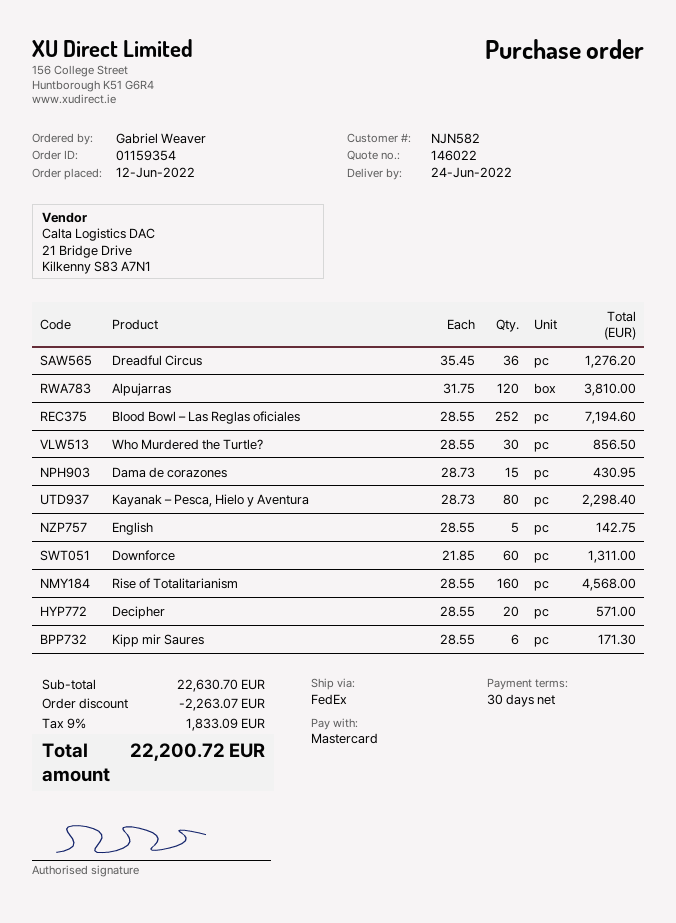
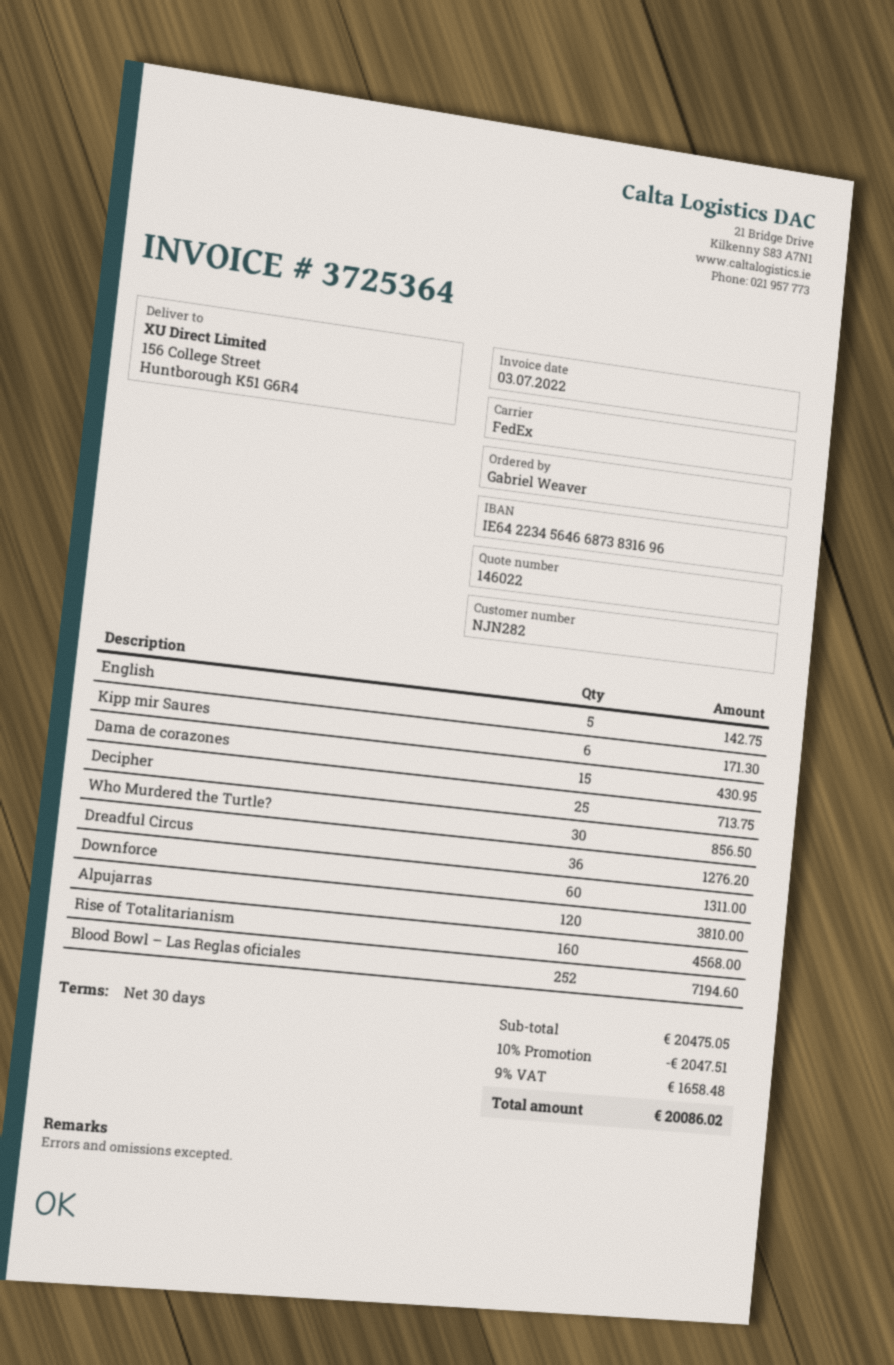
customer number: NJN582 -> NJN282
Kayanak – Pesca, Hielo y Aventura: 80 for 2298.40 -> none
Decipher: 20 for 571.00 -> 25 for 713.75
subtotal: 22630.70 -> 20475.05
discount: 2263.07 -> 2047.51
tax: 9% = 1833.09 -> 9% = 1658.48
total: 22200.72 -> 20086.02

